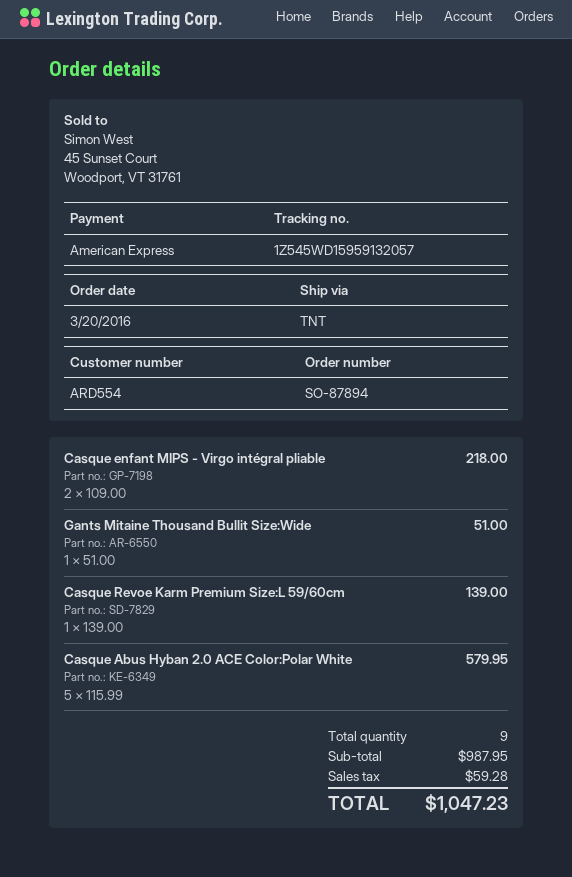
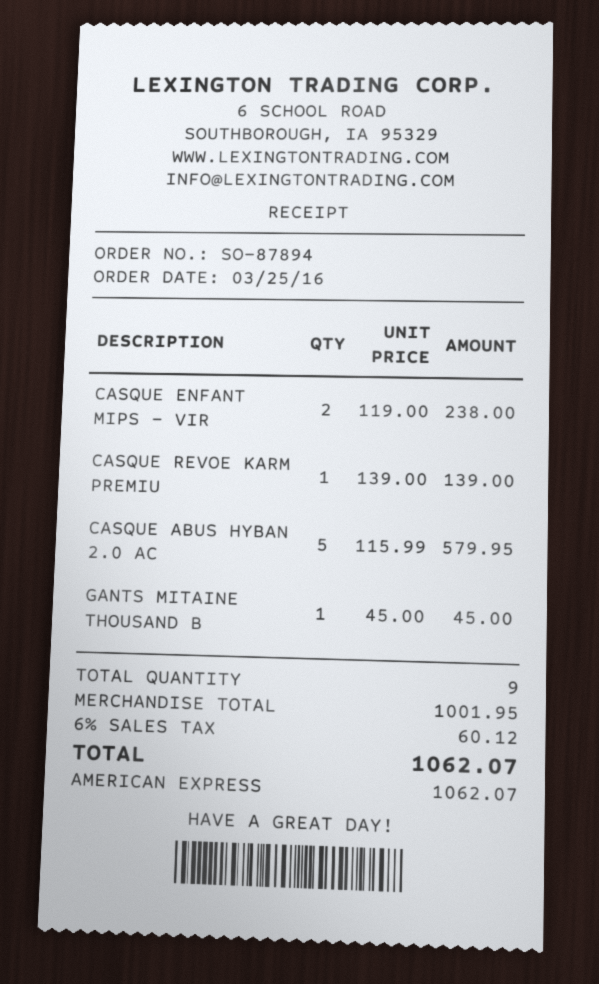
order date: 2016-03-20 -> 2016-03-25
Casque enfant MIPS - Virgo intégral pliable: 2 x 109.00 = 218.00 -> 2 x 119.00 = 238.00
Gants Mitaine Thousand Bullit Size:Wide: 1 x 51.00 = 51.00 -> 1 x 45.00 = 45.00
subtotal: 987.95 -> 1001.95
tax: 59.28 -> 60.12
total: 1047.23 -> 1062.07

